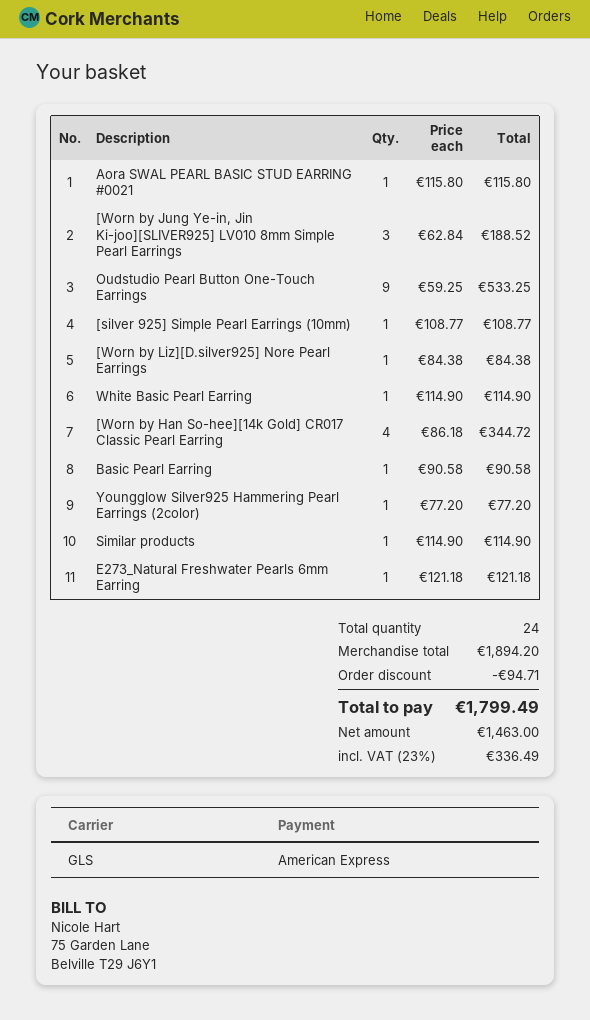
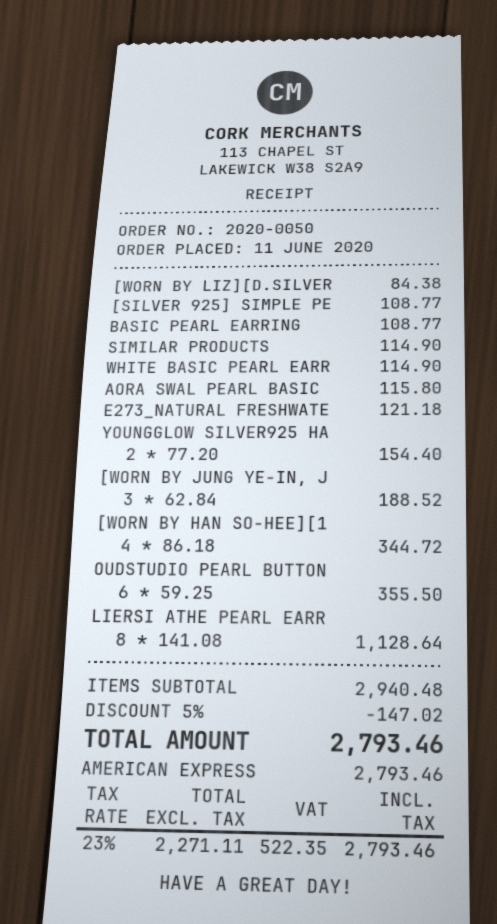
Oudstudio Pearl Button One-Touch Earrings: 9 x 59.25 = 533.25 -> 6 x 59.25 = 355.50
Basic Pearl Earring: 1 x 90.58 = 90.58 -> 1 x 108.77 = 108.77
Youngglow Silver925 Hammering Pearl Earrings (2color): 1 x 77.20 = 77.20 -> 2 x 77.20 = 154.40
LIERSI ATHE PEARL EARR: none -> 8 x 141.08 = 1128.64
subtotal: 1894.20 -> 2940.48
discount: 94.71 -> 147.02
net: 1463.00 -> 2271.11
tax: 23% = 336.49 -> 23% = 522.35
total: 1799.49 -> 2793.46

